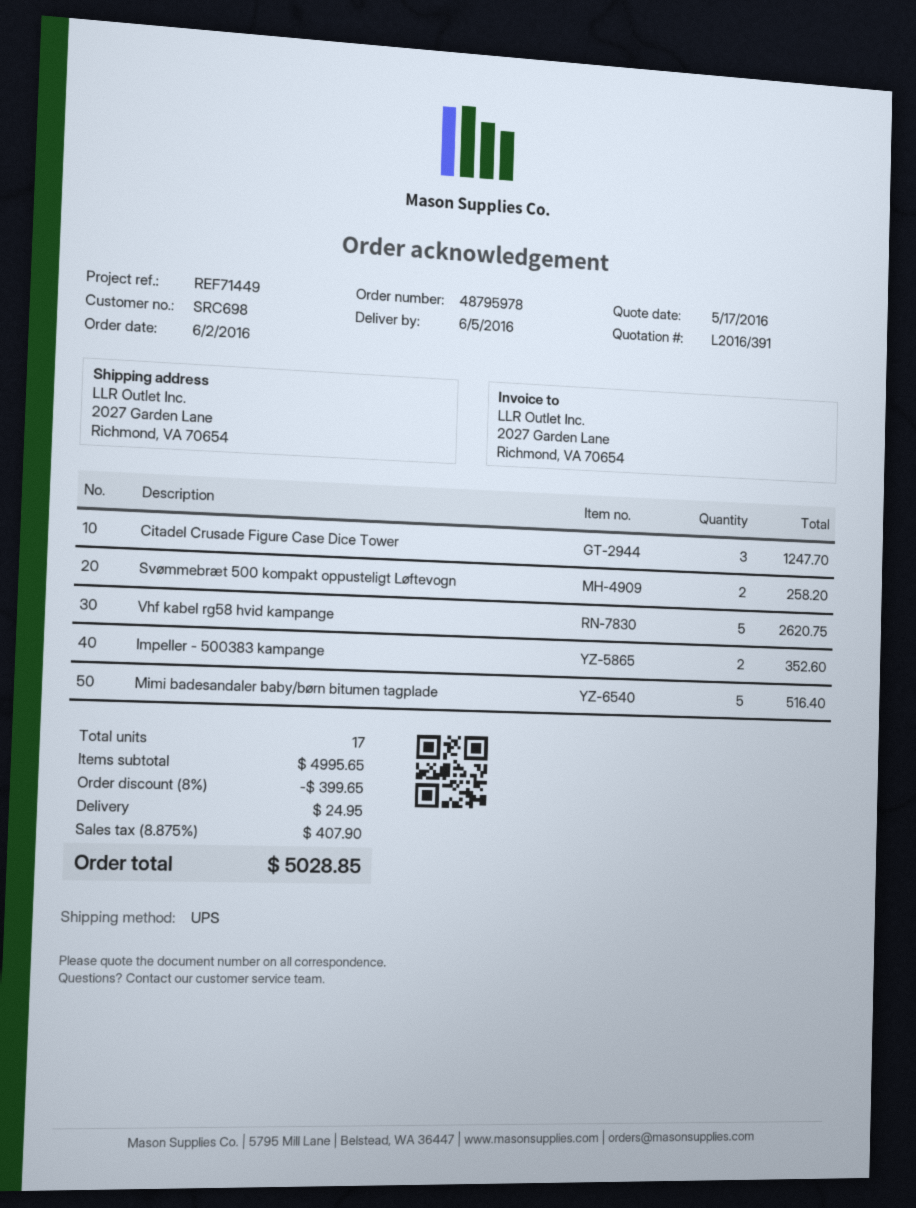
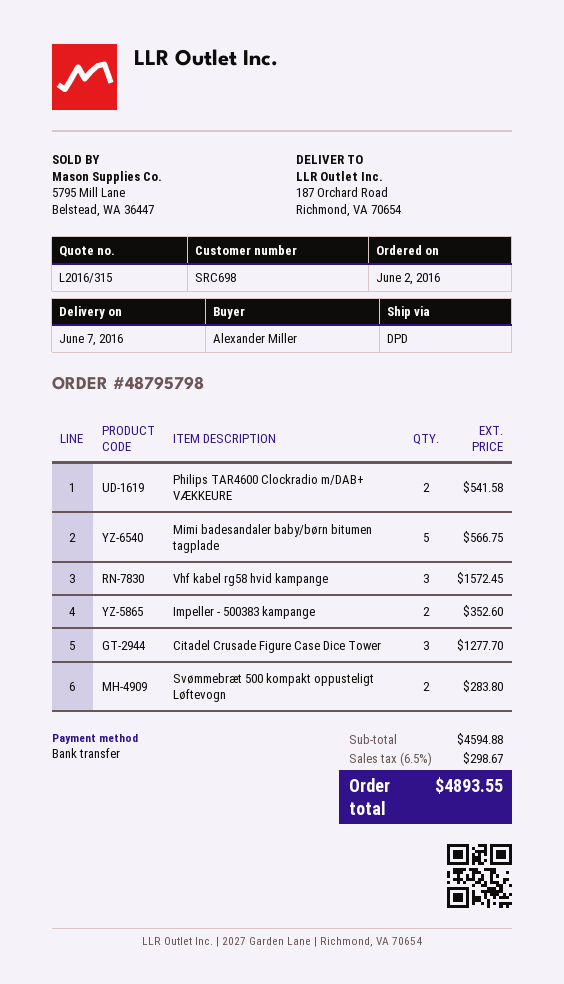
quote number: L2016/391 -> L2016/315
order number: 48795978 -> 48795798
delivery date: 2016-06-05 -> 2016-06-07
shipping method: UPS -> DPD
ship to: 2027 Garden Lane, Richmond, VA 70654 -> 187 Orchard Road, Richmond, VA 70654
Citadel Crusade Figure Case Dice Tower: 3 for 1247.70 -> 3 for 1277.70
Svømmebræt 500 kompakt oppusteligt Løftevogn: 2 for 258.20 -> 2 for 283.80
Vhf kabel rg58 hvid kampange: 5 for 2620.75 -> 3 for 1572.45
Mimi badesandaler baby/børn bitumen tagplade: 5 for 516.40 -> 5 for 566.75
Philips TAR4600 Clockradio m/DAB+ VÆKKEURE: none -> 2 for 541.58
subtotal: 4995.65 -> 4594.88
discount: 8% = 399.65 -> none
shipping: 24.95 -> none
tax: 8.875% = 407.90 -> 6.5% = 298.67
total: 5028.85 -> 4893.55

